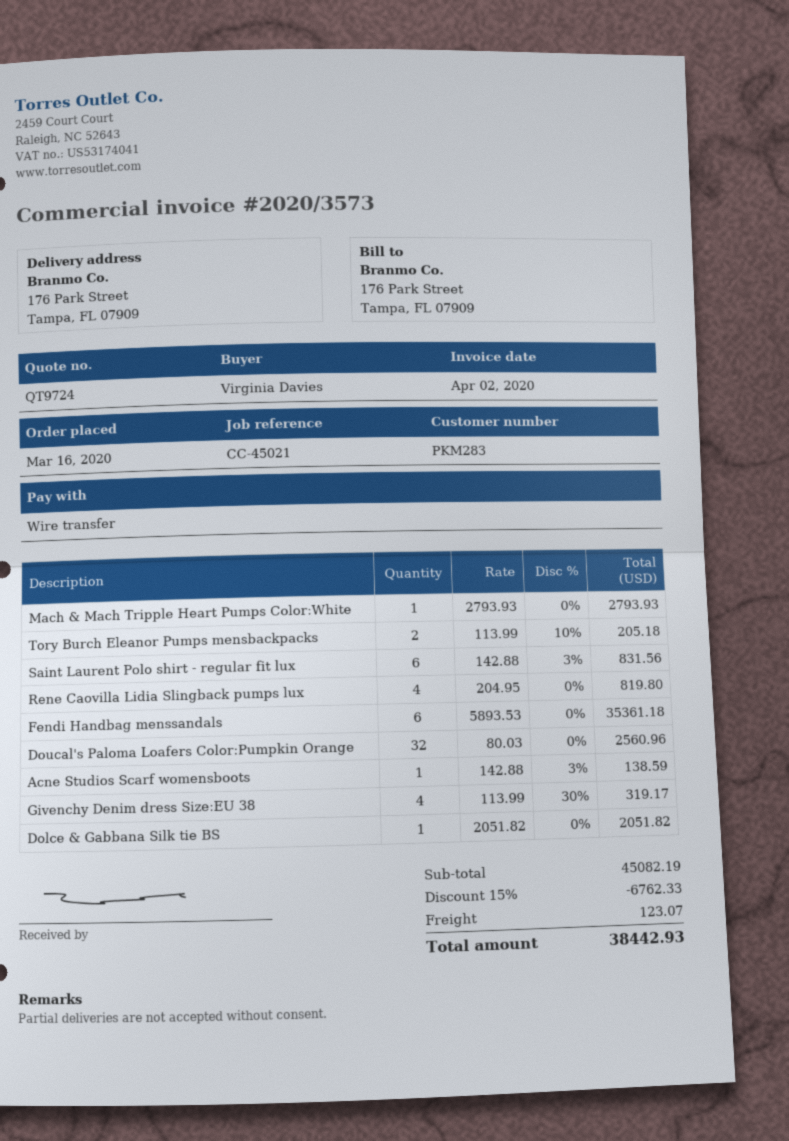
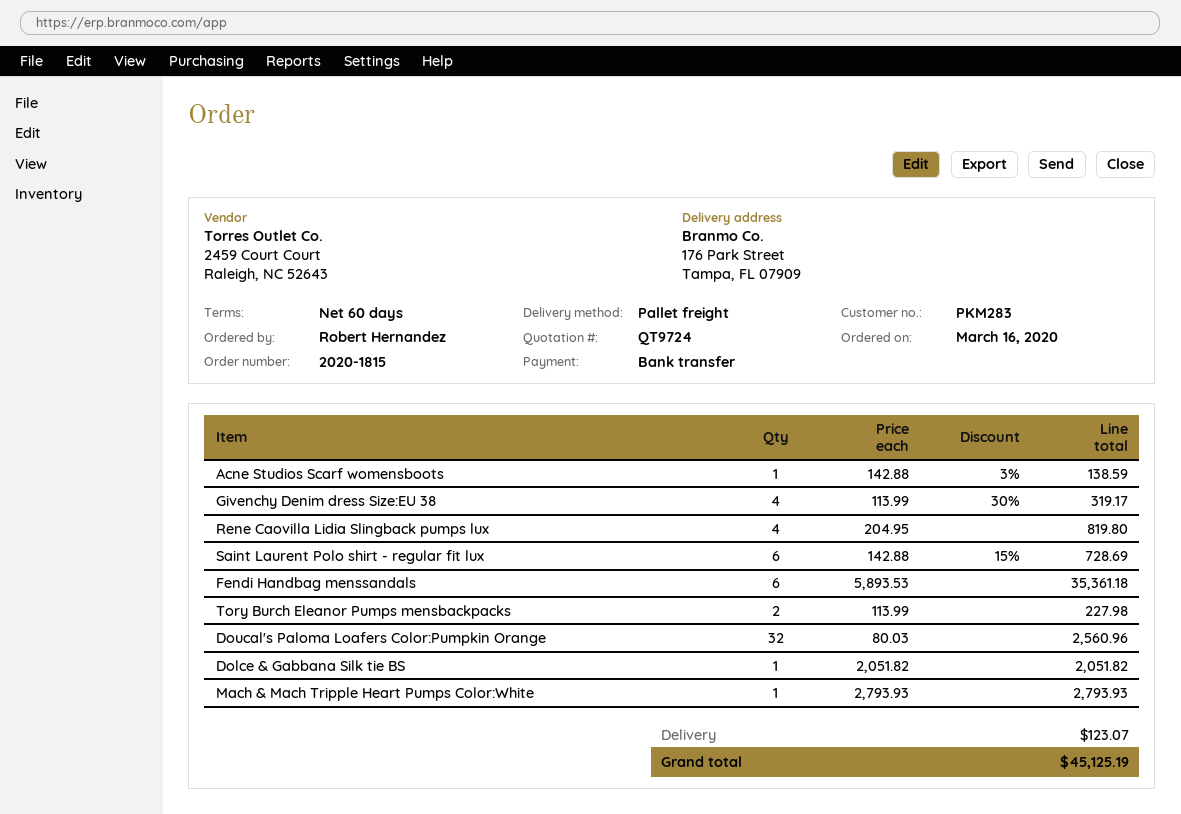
ordered by: Virginia Davies -> Robert Hernandez
Tory Burch Eleanor Pumps mensbackpacks: 2 x 113.99 - 10% = 205.18 -> 2 x 113.99 = 227.98
Saint Laurent Polo shirt - regular fit lux: 6 x 142.88 - 3% = 831.56 -> 6 x 142.88 - 15% = 728.69
discount: 15% = 6762.33 -> none
total: 38442.93 -> 45125.19

